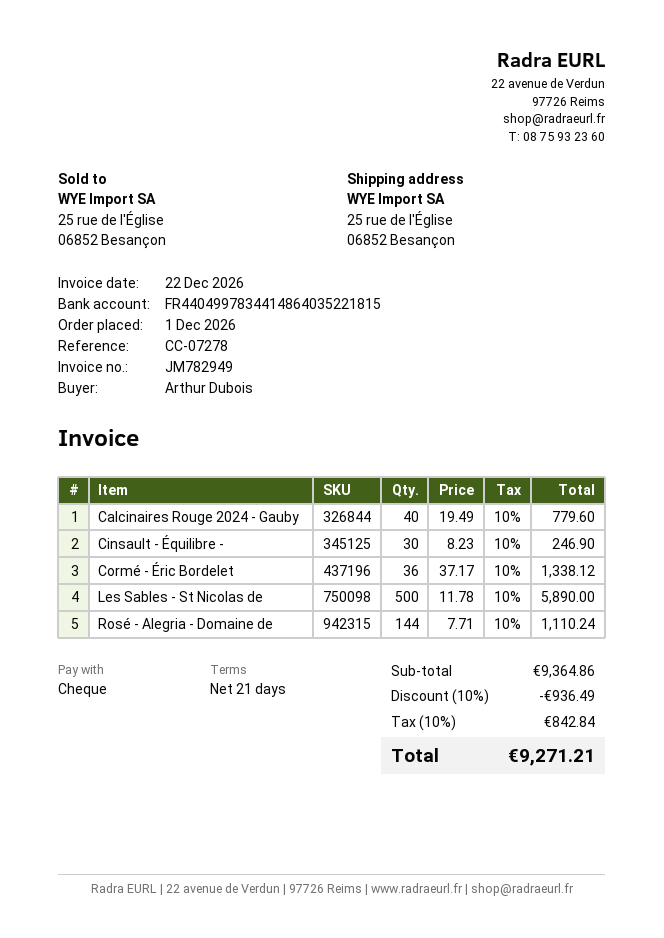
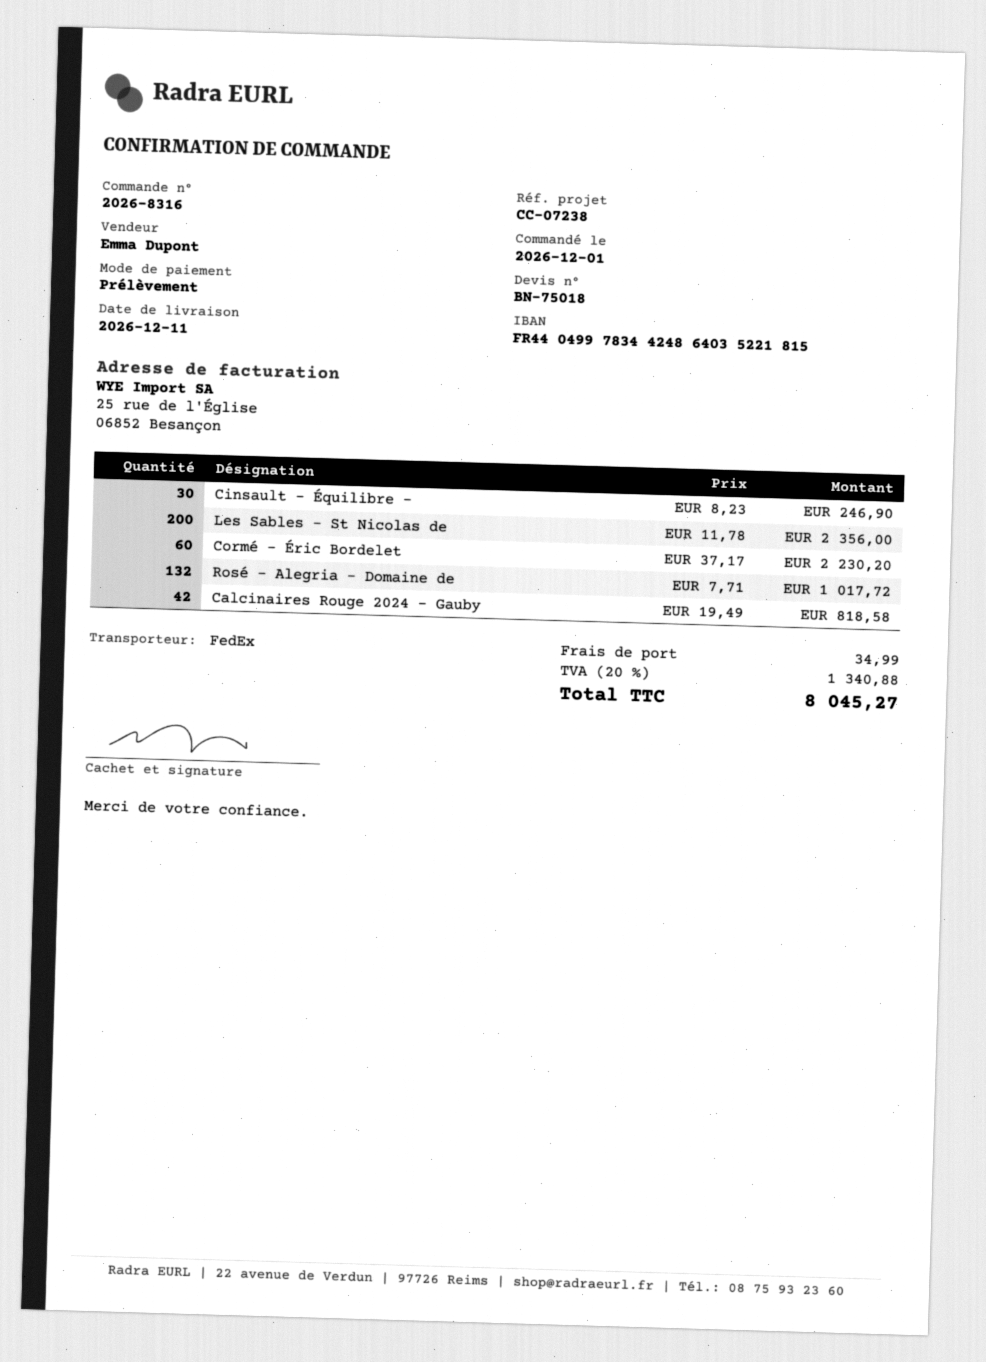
reference: CC-07278 -> CC-07238
payment method: cheque -> direct debit
bank account: FR4404997834414864035221815 -> FR4404997834424864035221815
Calcinaires Rouge 2024 - Gauby: 40 x 19.49 = 779.60 -> 42 x 19.49 = 818.58
Cormé - Éric Bordelet: 36 x 37.17 = 1338.12 -> 60 x 37.17 = 2230.20
Les Sables - St Nicolas de: 500 x 11.78 = 5890.00 -> 200 x 11.78 = 2356.00
Rosé - Alegria - Domaine de: 144 x 7.71 = 1110.24 -> 132 x 7.71 = 1017.72
discount: 10% = 936.49 -> none
shipping: none -> 34.99
tax: 10% = 842.84 -> 20% = 1340.88
total: 9271.21 -> 8045.27

